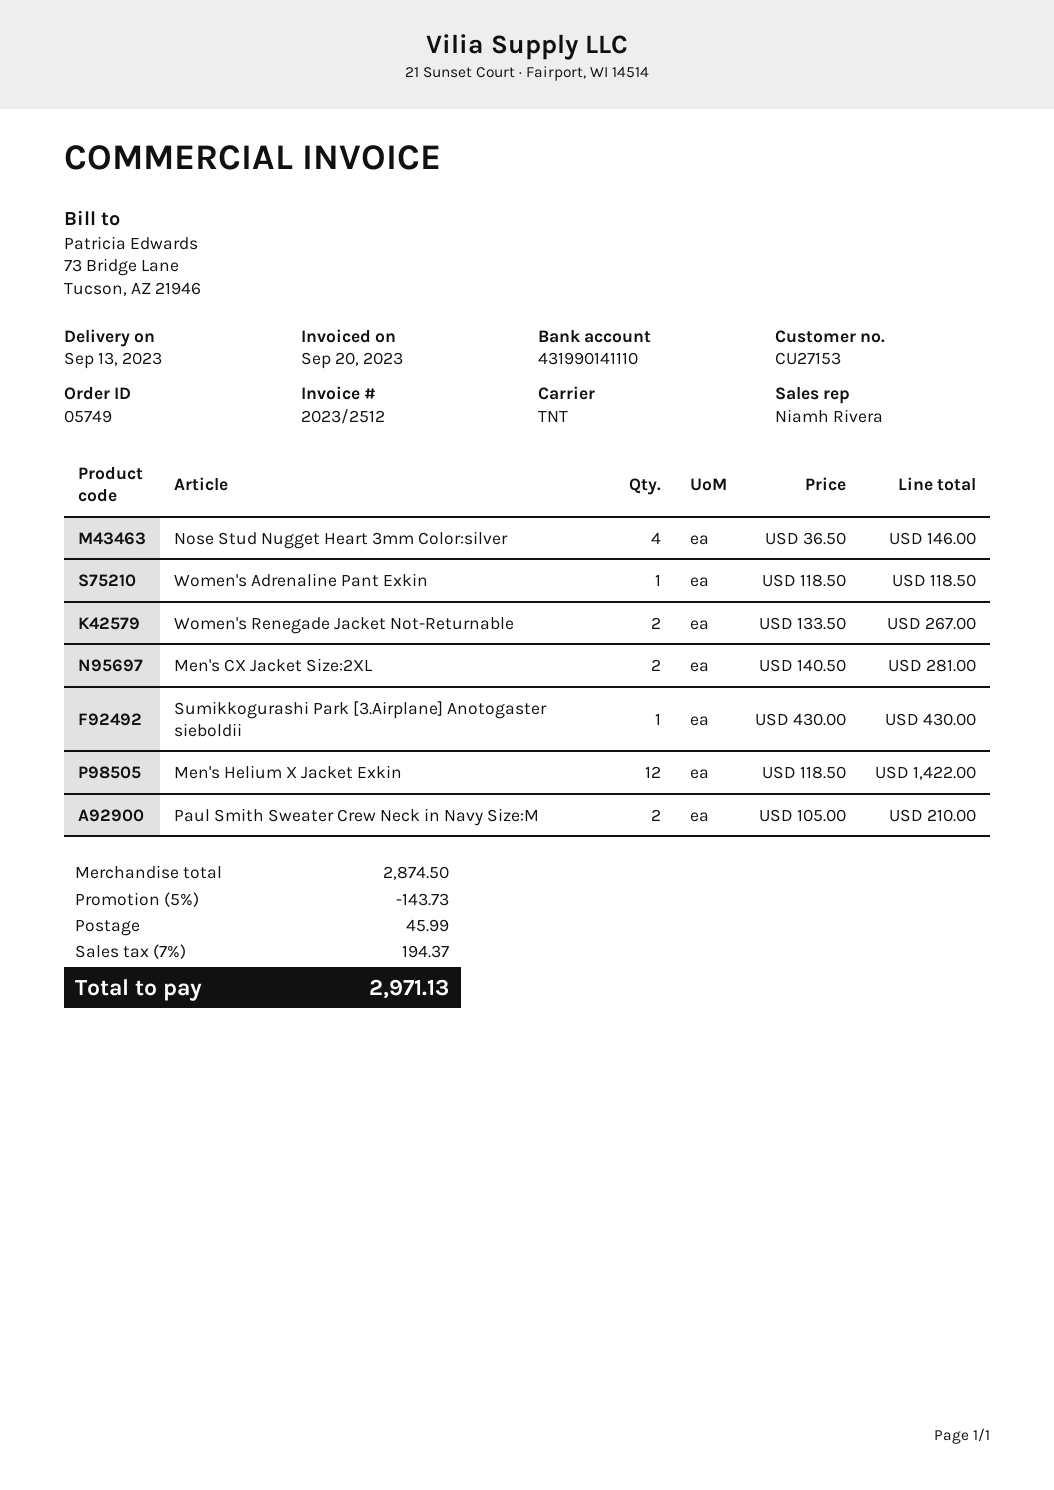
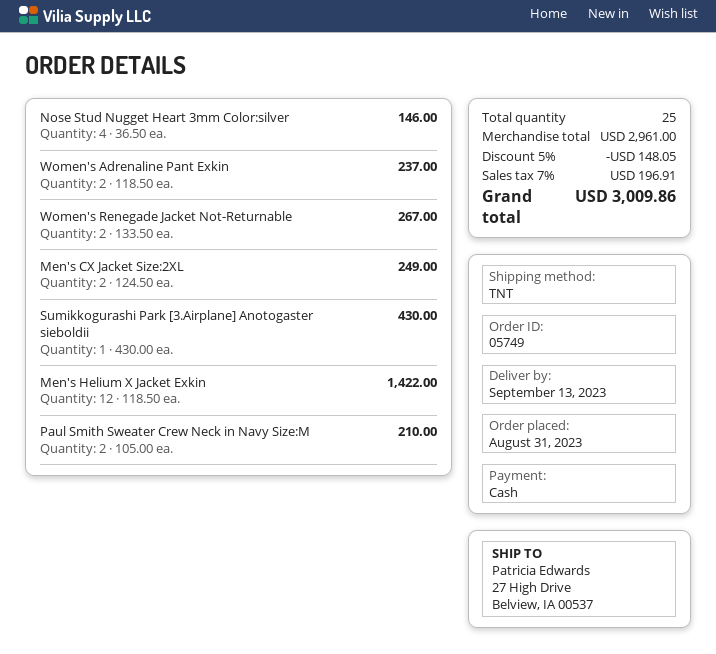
Women's Adrenaline Pant Exkin: 1 x 118.50 = 118.50 -> 2 x 118.50 = 237.00
Men's CX Jacket Size:2XL: 2 x 140.50 = 281.00 -> 2 x 124.50 = 249.00
subtotal: 2874.50 -> 2961.00
discount: 5% = 143.73 -> 5% = 148.05
shipping: 45.99 -> none
tax: 7% = 194.37 -> 7% = 196.91
total: 2971.13 -> 3009.86

